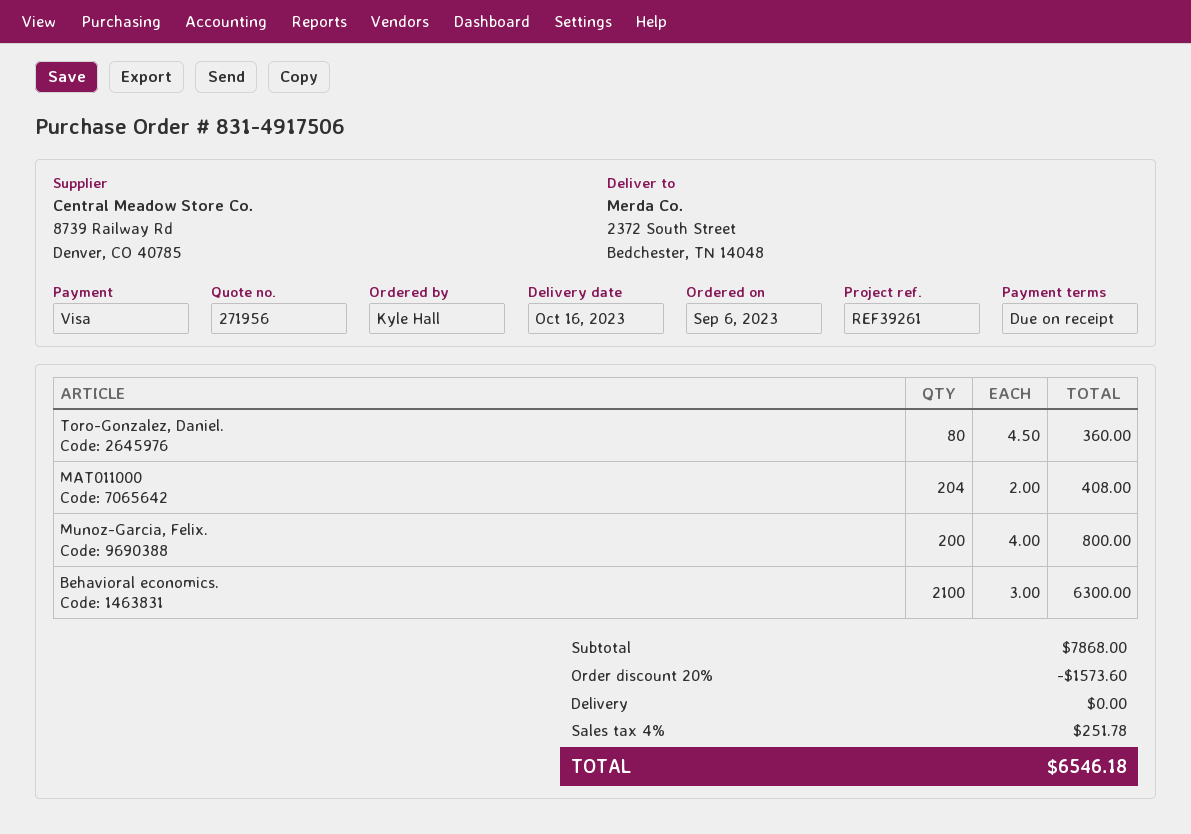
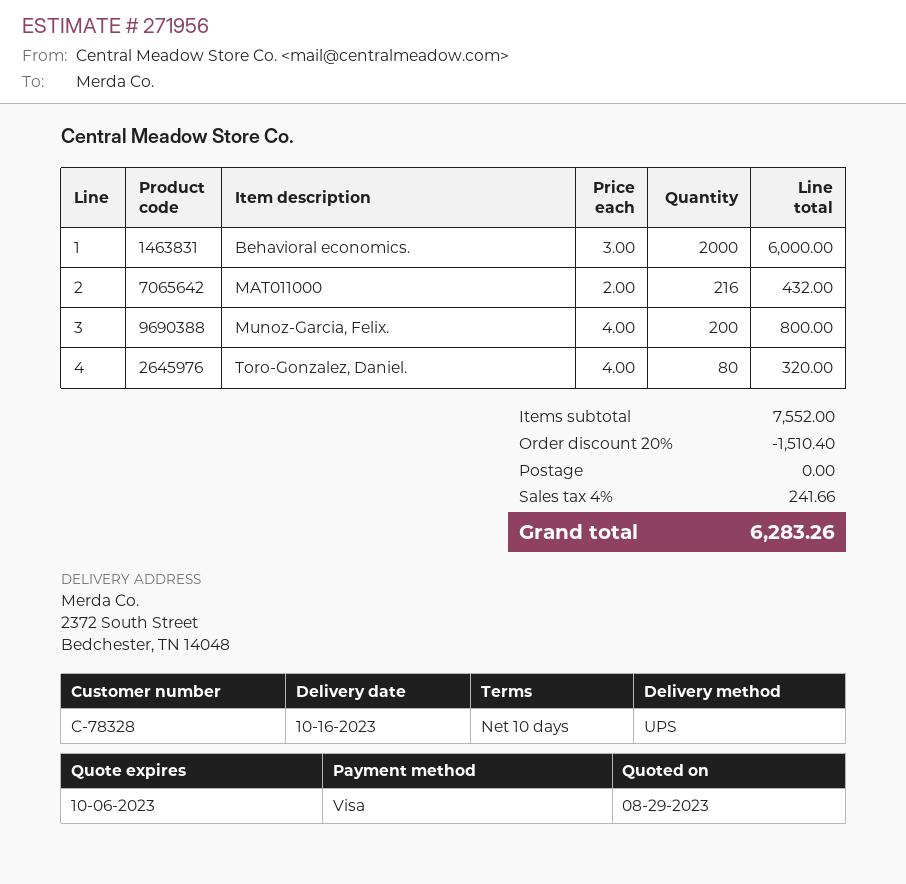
payment terms: on receipt -> 10 days
Toro-Gonzalez, Daniel.: 80 x 4.50 = 360.00 -> 80 x 4.00 = 320.00
MAT011000: 204 x 2.00 = 408.00 -> 216 x 2.00 = 432.00
Behavioral economics.: 2100 x 3.00 = 6300.00 -> 2000 x 3.00 = 6000.00
subtotal: 7868.00 -> 7552.00
discount: 20% = 1573.60 -> 20% = 1510.40
tax: 4% = 251.78 -> 4% = 241.66
total: 6546.18 -> 6283.26

